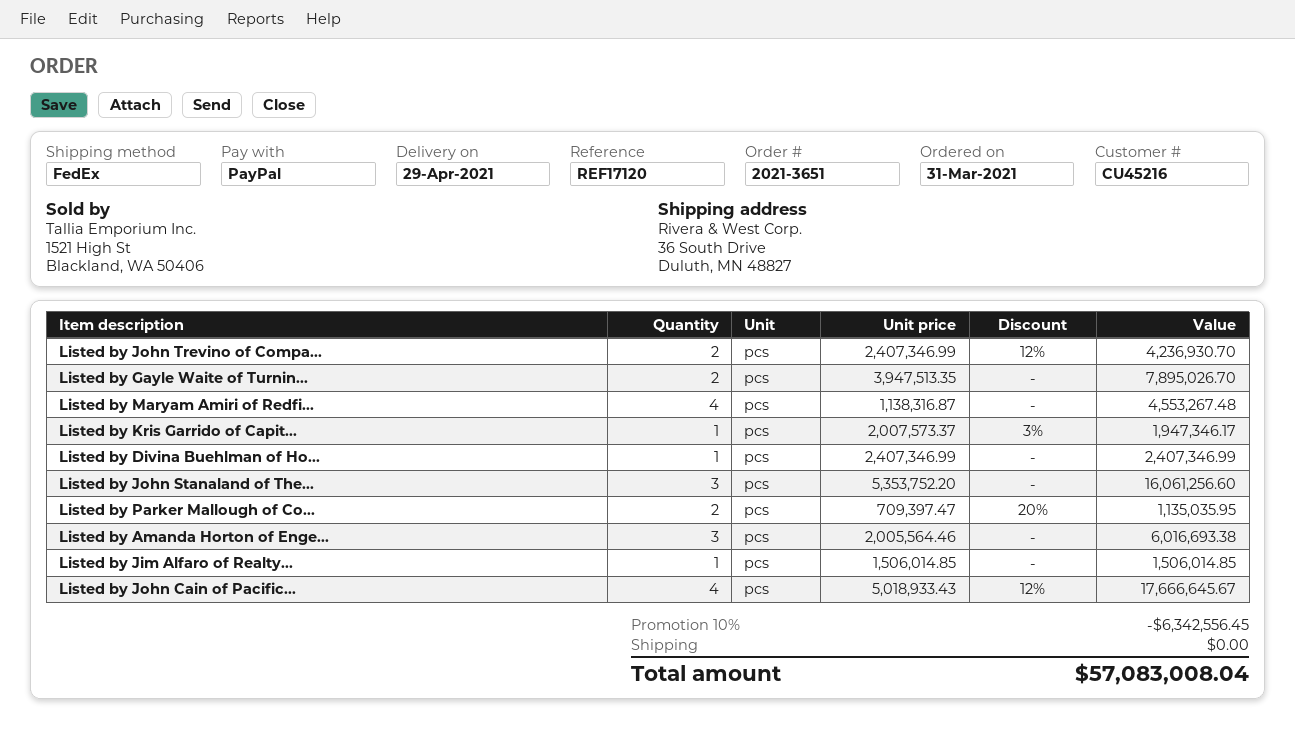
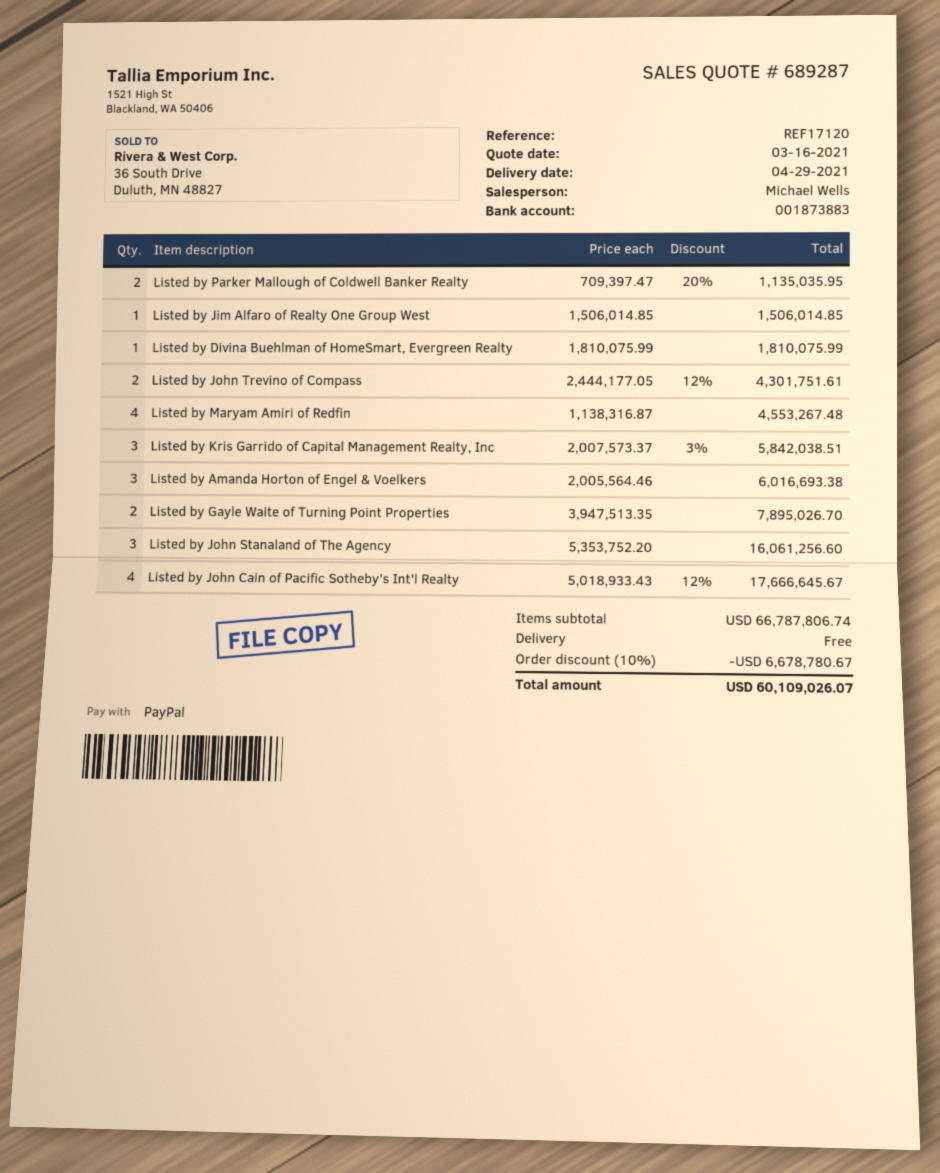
Listed by John Trevino of Compa...: 2 x 2407346.99 - 12% = 4236930.70 -> 2 x 2444177.05 - 12% = 4301751.61
Listed by Kris Garrido of Capit...: 1 x 2007573.37 - 3% = 1947346.17 -> 3 x 2007573.37 - 3% = 5842038.51
Listed by Divina Buehlman of Ho...: 1 x 2407346.99 = 2407346.99 -> 1 x 1810075.99 = 1810075.99
discount: 10% = 6342556.45 -> 10% = 6678780.67
total: 57083008.04 -> 60109026.07

